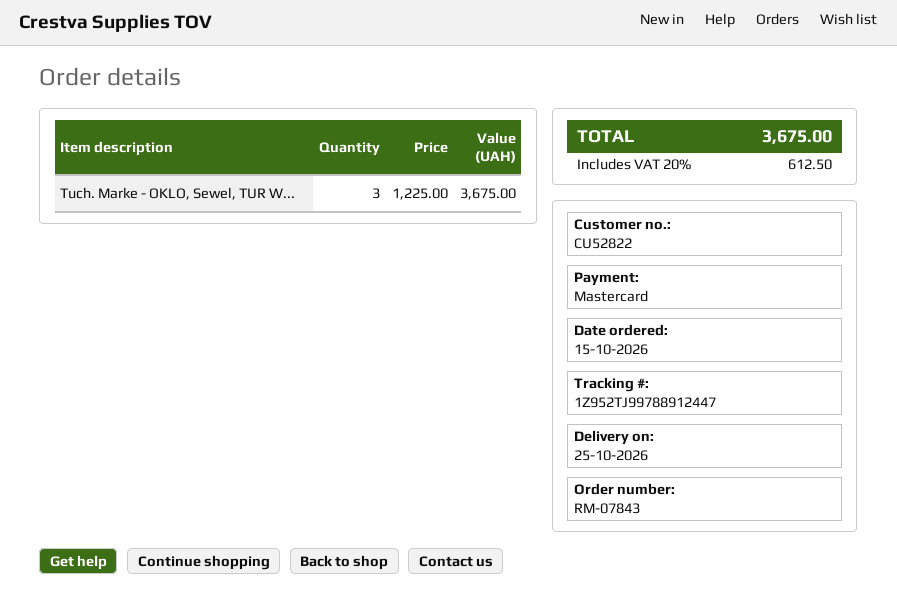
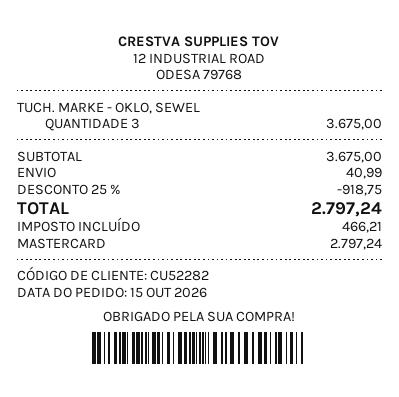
customer number: CU52822 -> CU52282
discount: none -> 25% = 918.75
shipping: none -> 40.99
tax: 612.50 -> 466.21
total: 3675.00 -> 2797.24

